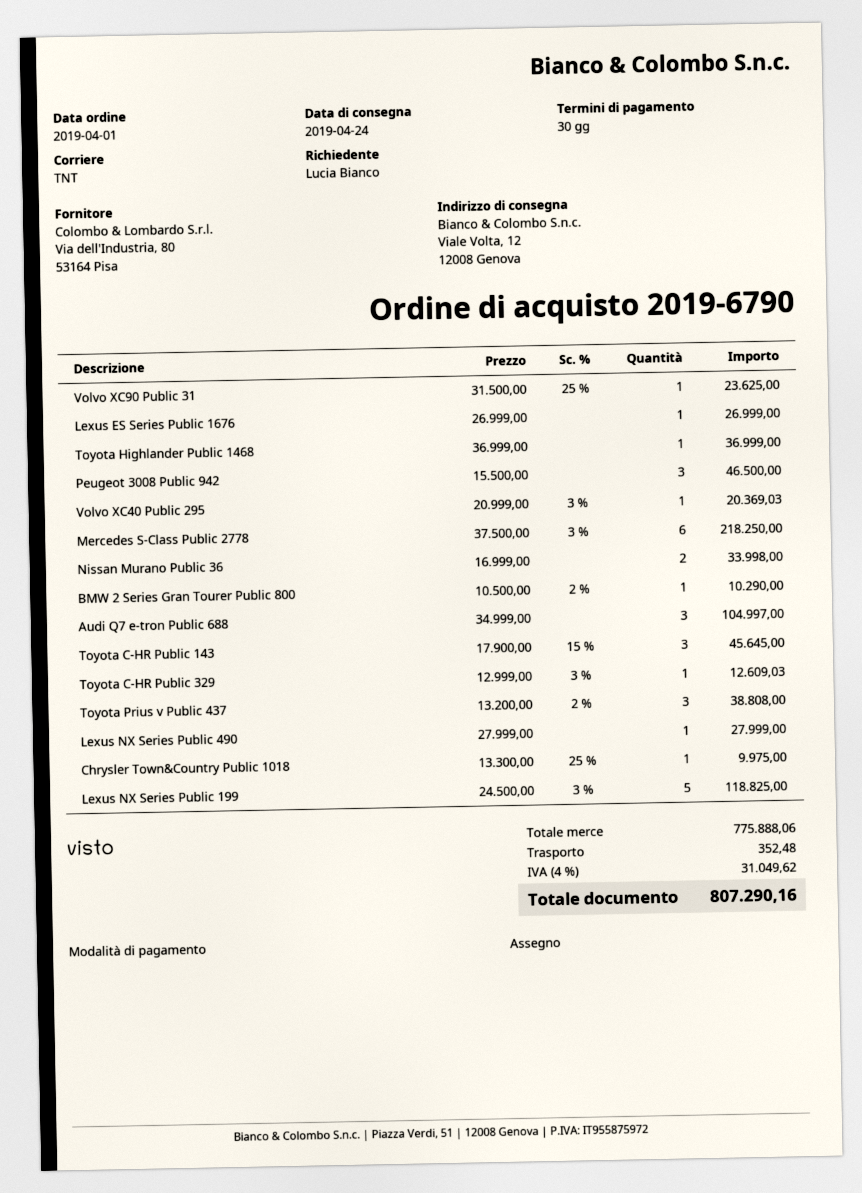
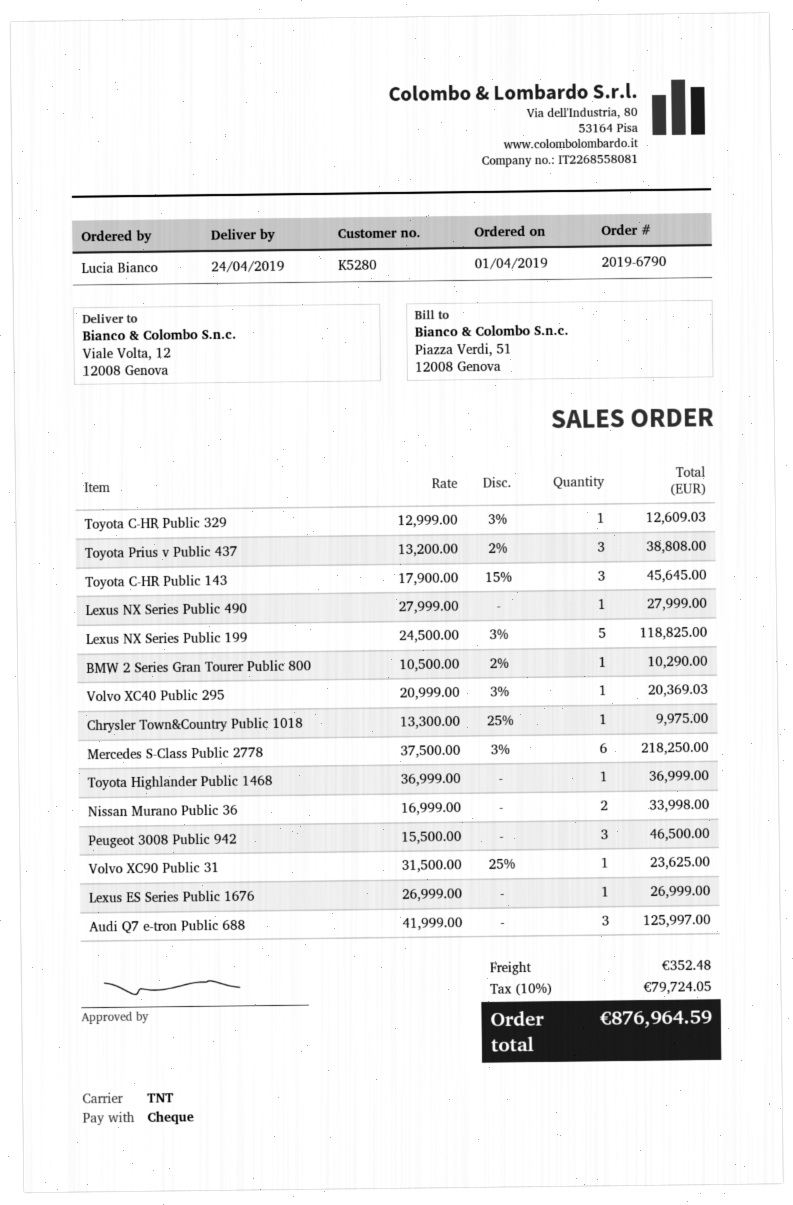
Audi Q7 e-tron Public 688: 3 x 34999.00 = 104997.00 -> 3 x 41999.00 = 125997.00
tax: 4% = 31049.62 -> 10% = 79724.05
total: 807290.16 -> 876964.59

